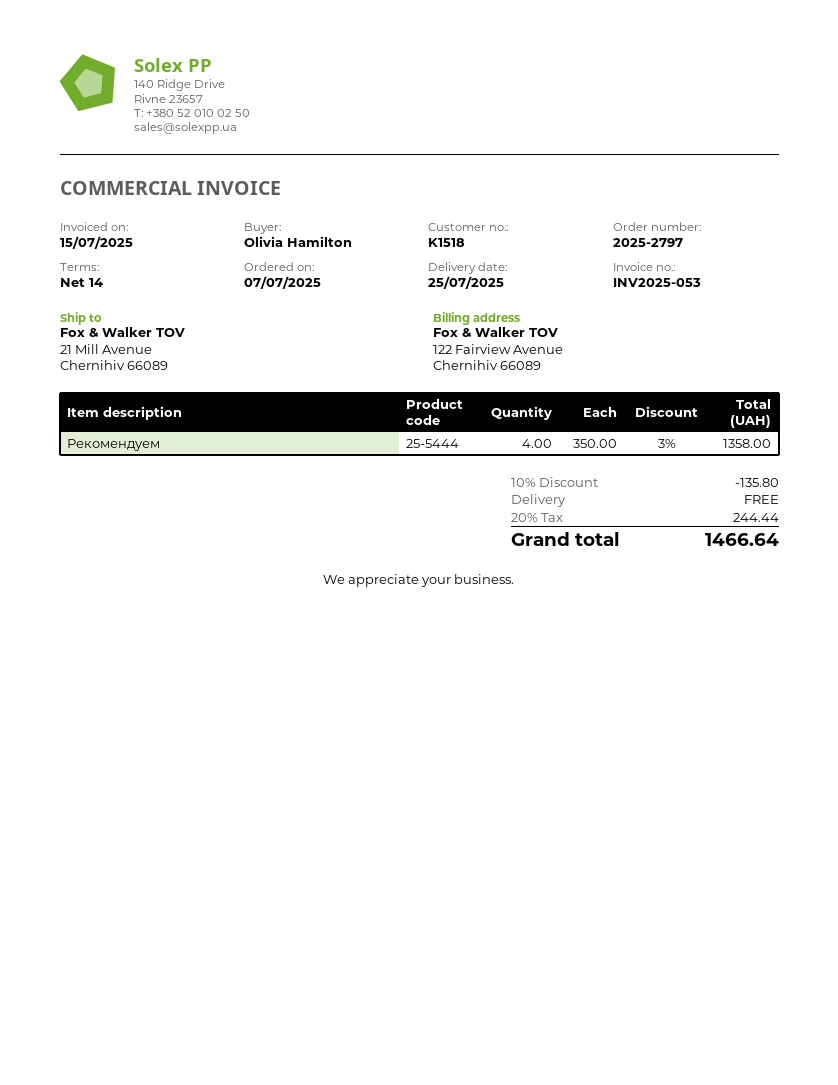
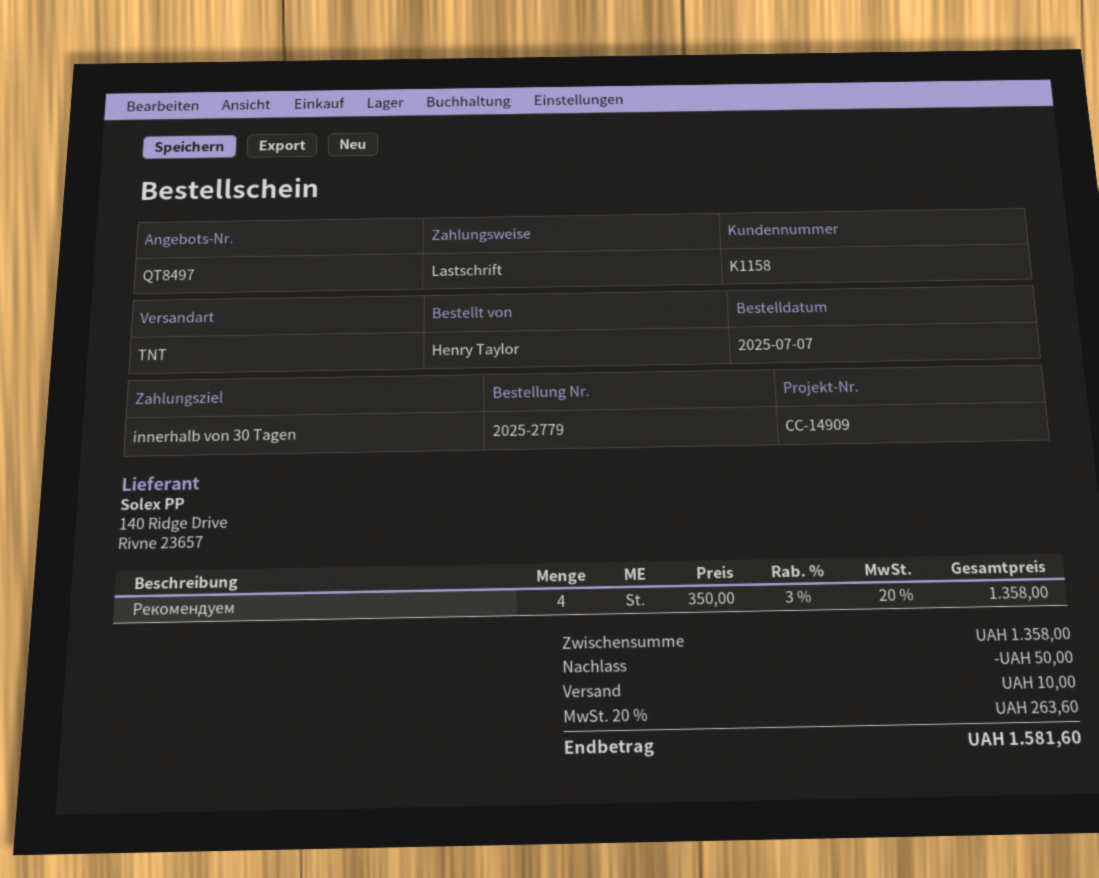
order number: 2025-2797 -> 2025-2779
payment terms: 14 days -> 30 days
customer number: K1518 -> K1158
ordered by: Olivia Hamilton -> Henry Taylor
discount: 135.80 -> 50.00
shipping: 0.00 -> 10.00
tax: 20% = 244.44 -> 20% = 263.60
total: 1466.64 -> 1581.60

